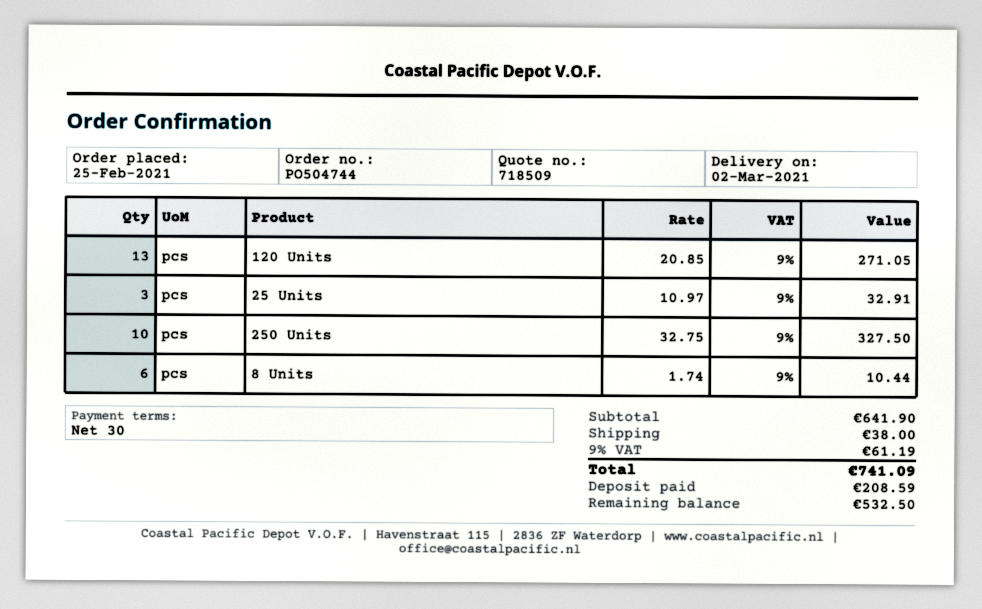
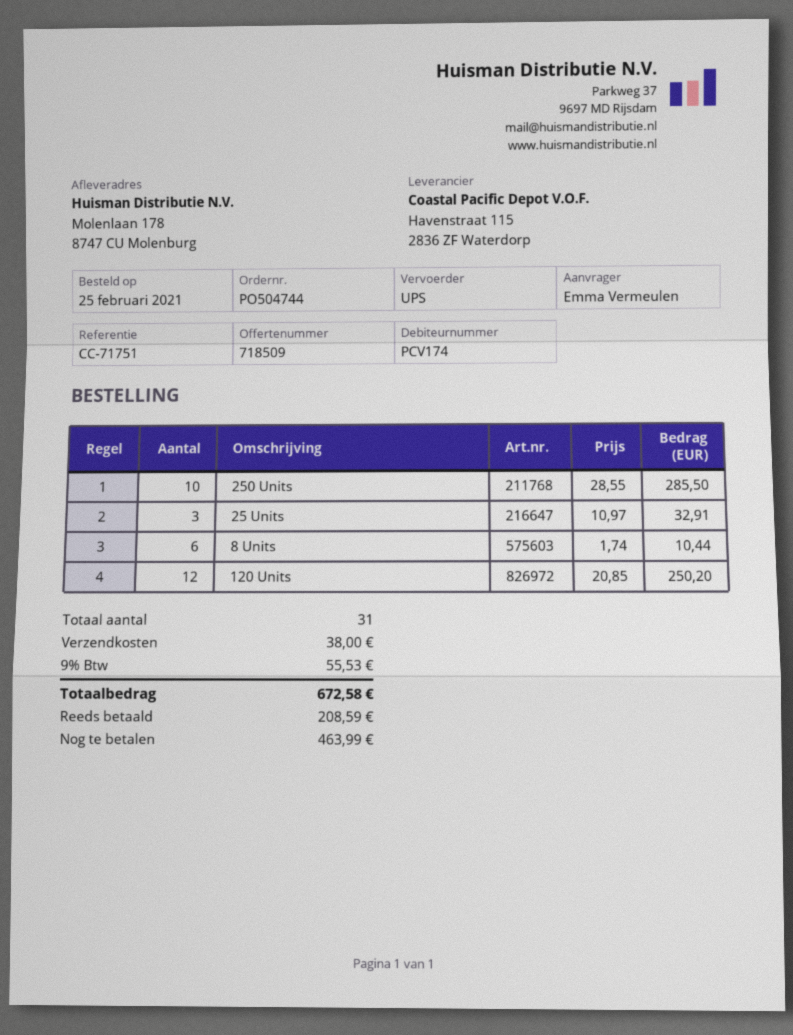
120 Units: 13 x 20.85 = 271.05 -> 12 x 20.85 = 250.20
250 Units: 10 x 32.75 = 327.50 -> 10 x 28.55 = 285.50
tax: 9% = 61.19 -> 9% = 55.53
total: 741.09 -> 672.58
balance: 532.50 -> 463.99

